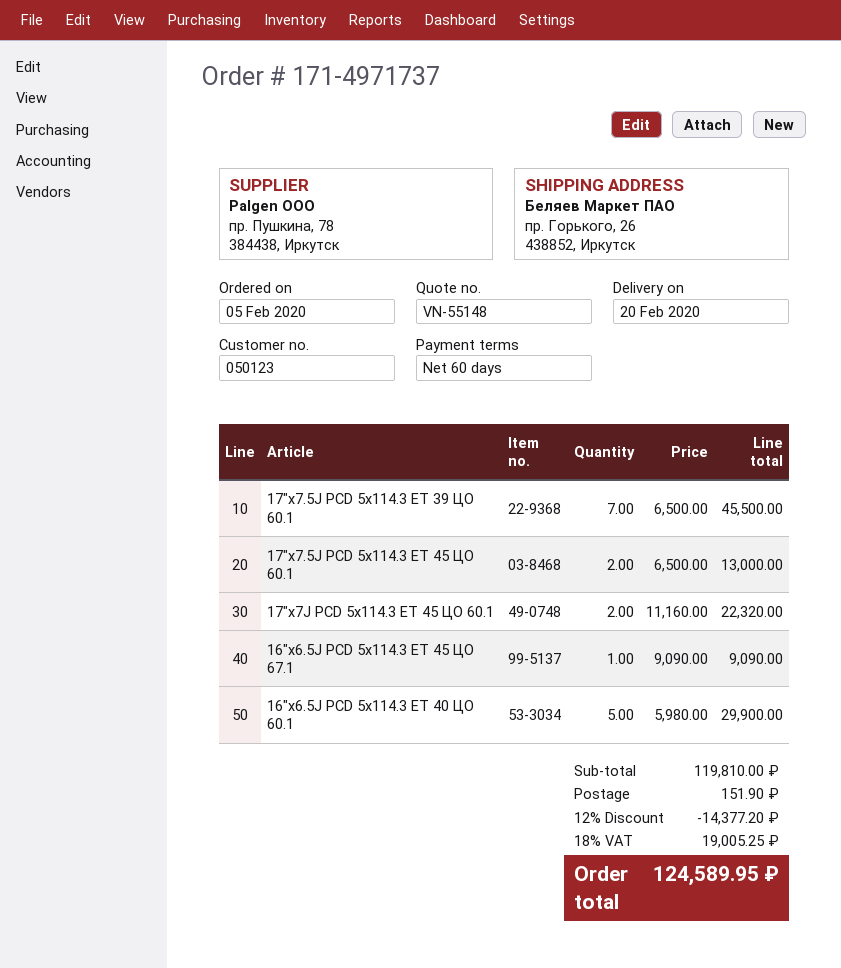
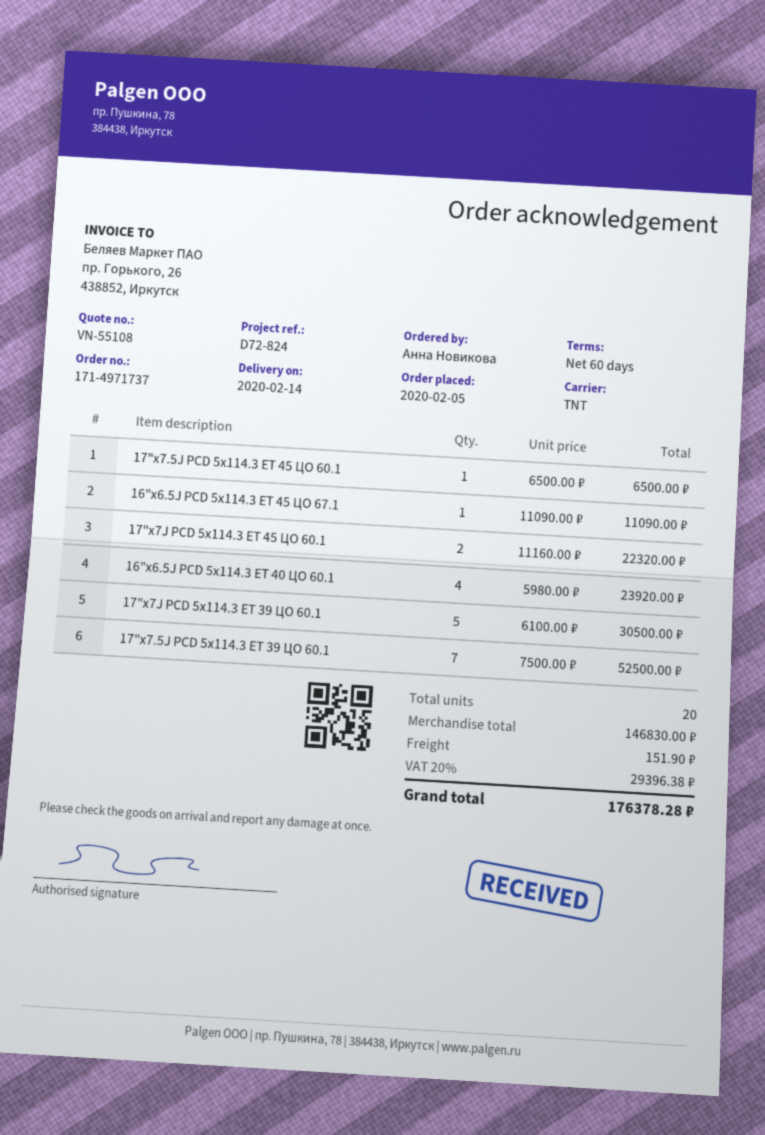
quote number: VN-55148 -> VN-55108
delivery date: 2020-02-20 -> 2020-02-14
17"x7.5J PCD 5x114.3 ЕТ 39 ЦО 60.1: 7 x 6500.00 = 45500.00 -> 7 x 7500.00 = 52500.00
17"x7.5J PCD 5x114.3 ЕТ 45 ЦО 60.1: 2 x 6500.00 = 13000.00 -> 1 x 6500.00 = 6500.00
16"x6.5J PCD 5x114.3 ЕТ 45 ЦО 67.1: 1 x 9090.00 = 9090.00 -> 1 x 11090.00 = 11090.00
16"x6.5J PCD 5x114.3 ЕТ 40 ЦО 60.1: 5 x 5980.00 = 29900.00 -> 4 x 5980.00 = 23920.00
17"x7J PCD 5x114.3 ЕТ 39 ЦО 60.1: none -> 5 x 6100.00 = 30500.00
subtotal: 119810.00 -> 146830.00
discount: 12% = 14377.20 -> none
tax: 18% = 19005.25 -> 20% = 29396.38
total: 124589.95 -> 176378.28

